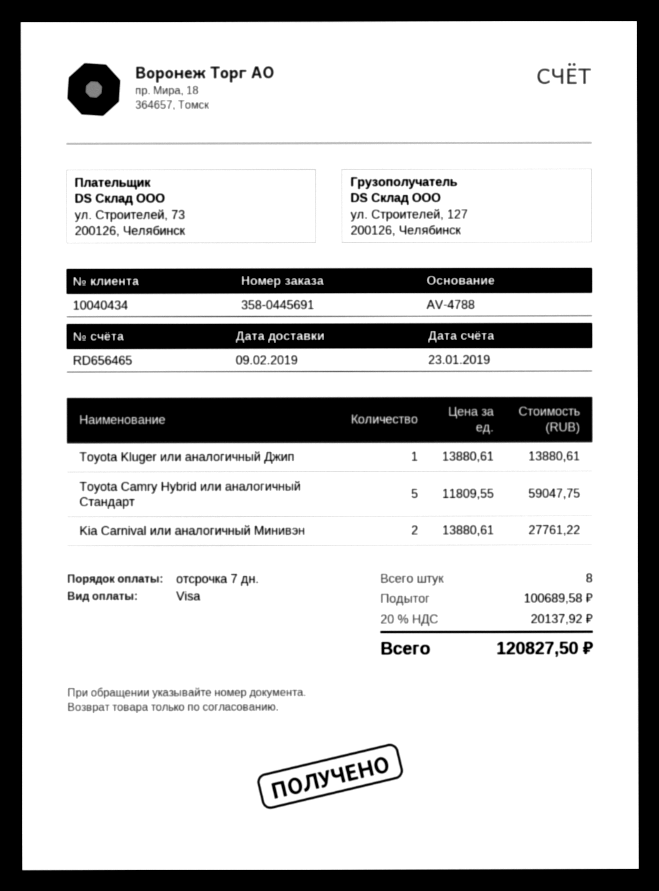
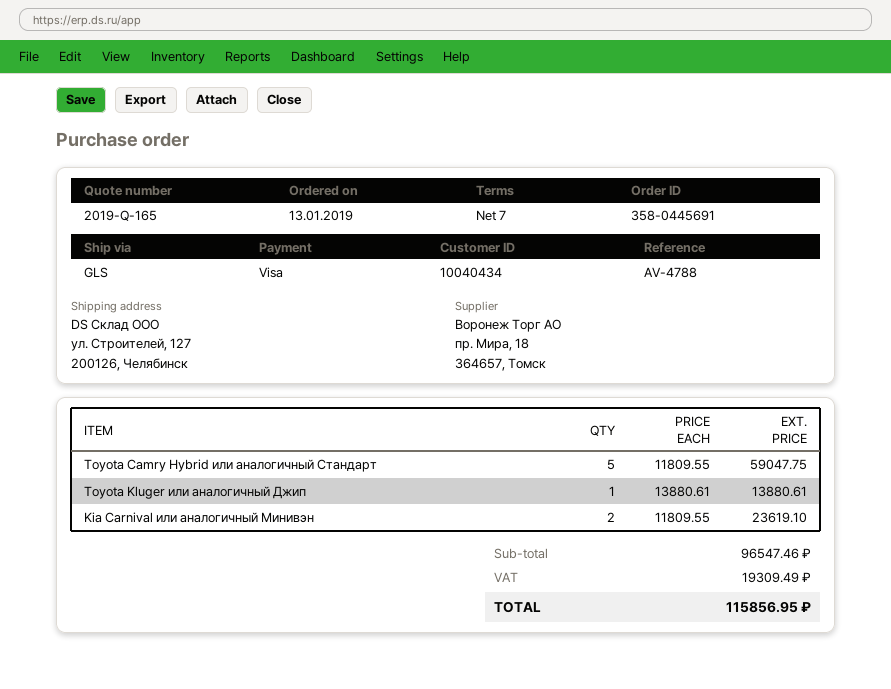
Kia Carnival или аналогичный Минивэн: 2 x 13880.61 = 27761.22 -> 2 x 11809.55 = 23619.10
subtotal: 100689.58 -> 96547.46
tax: 20137.92 -> 19309.49
total: 120827.50 -> 115856.95

